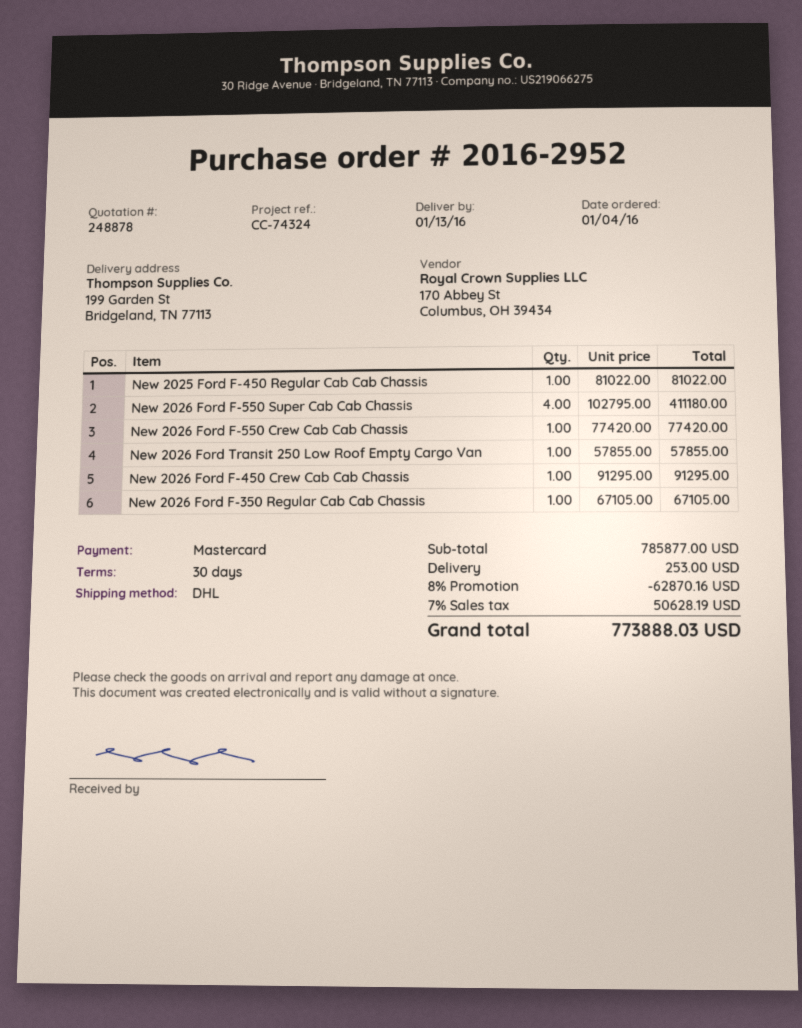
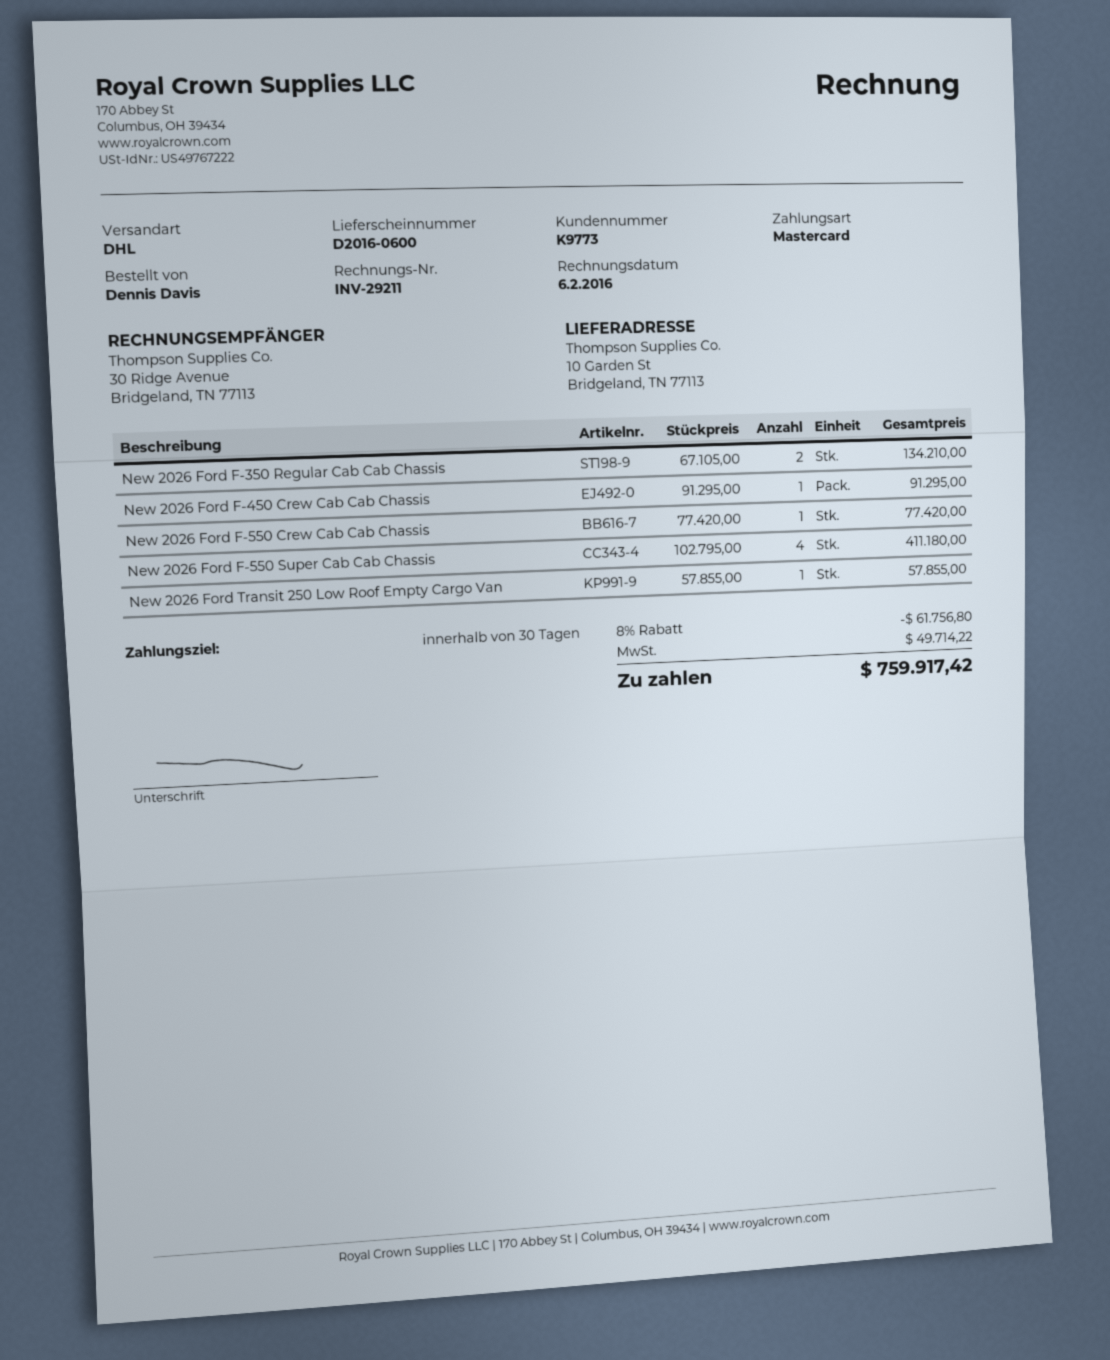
ship to: 199 Garden St, Bridgeland, TN 77113 -> 10 Garden St, Bridgeland, TN 77113
New 2025 Ford F-450 Regular Cab Cab Chassis: 1 x 81022.00 = 81022.00 -> none
New 2026 Ford F-350 Regular Cab Cab Chassis: 1 x 67105.00 = 67105.00 -> 2 x 67105.00 = 134210.00
discount: 8% = 62870.16 -> 8% = 61756.80
shipping: 253.00 -> none
tax: 50628.19 -> 49714.22
total: 773888.03 -> 759917.42

